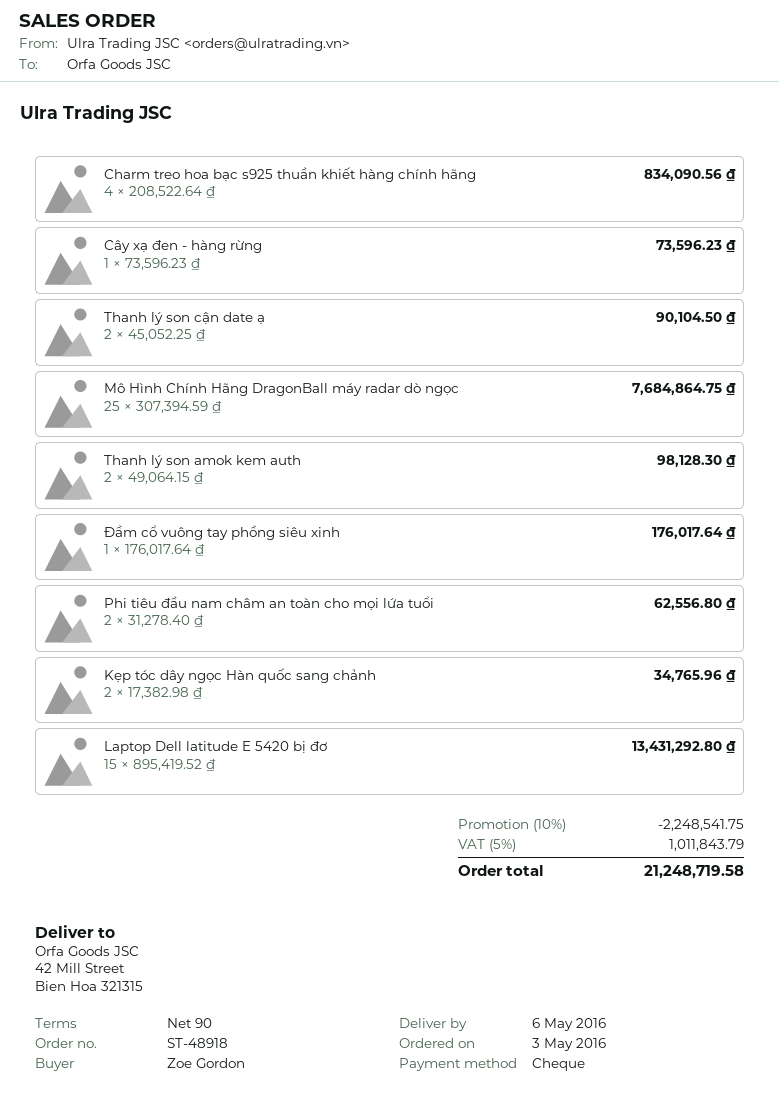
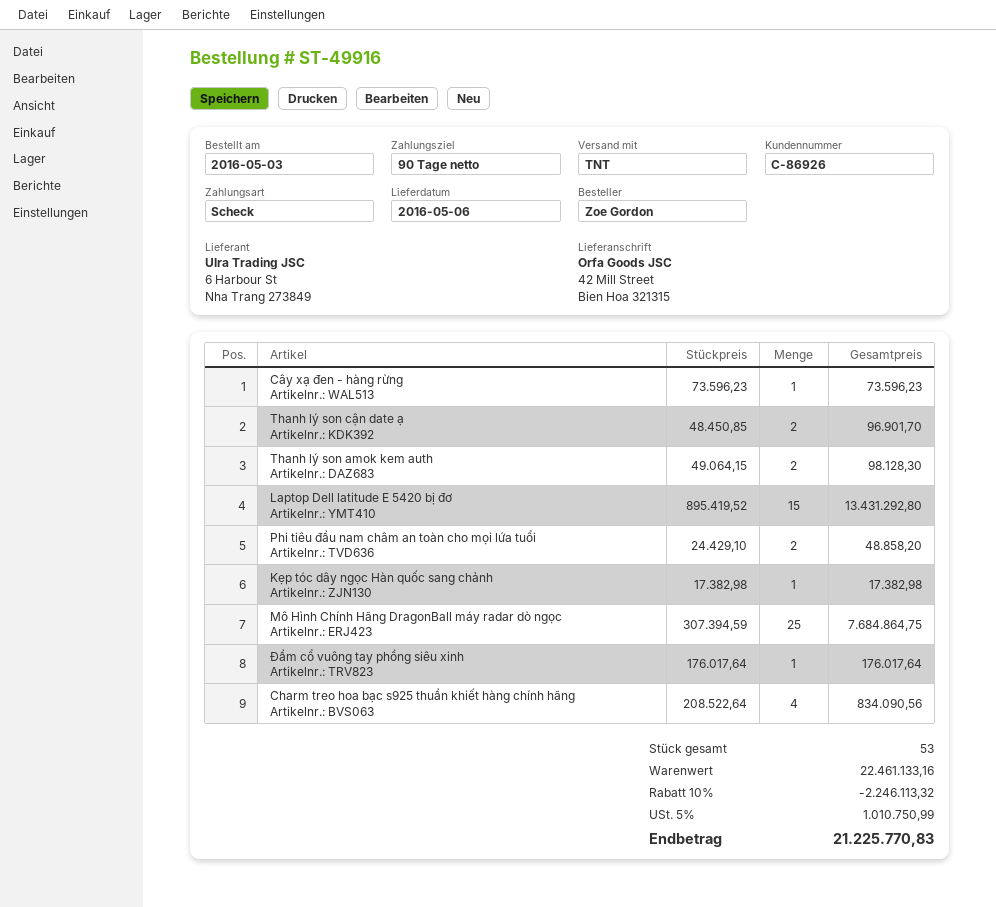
order number: ST-48918 -> ST-49916
Thanh lý son cận date ạ: 2 x 45052.25 = 90104.50 -> 2 x 48450.85 = 96901.70
Phi tiêu đầu nam châm an toàn cho mọi lứa tuổi: 2 x 31278.40 = 62556.80 -> 2 x 24429.10 = 48858.20
Kẹp tóc dây ngọc Hàn quốc sang chảnh: 2 x 17382.98 = 34765.96 -> 1 x 17382.98 = 17382.98
discount: 10% = 2248541.75 -> 10% = 2246113.32
tax: 5% = 1011843.79 -> 5% = 1010750.99
total: 21248719.58 -> 21225770.83

